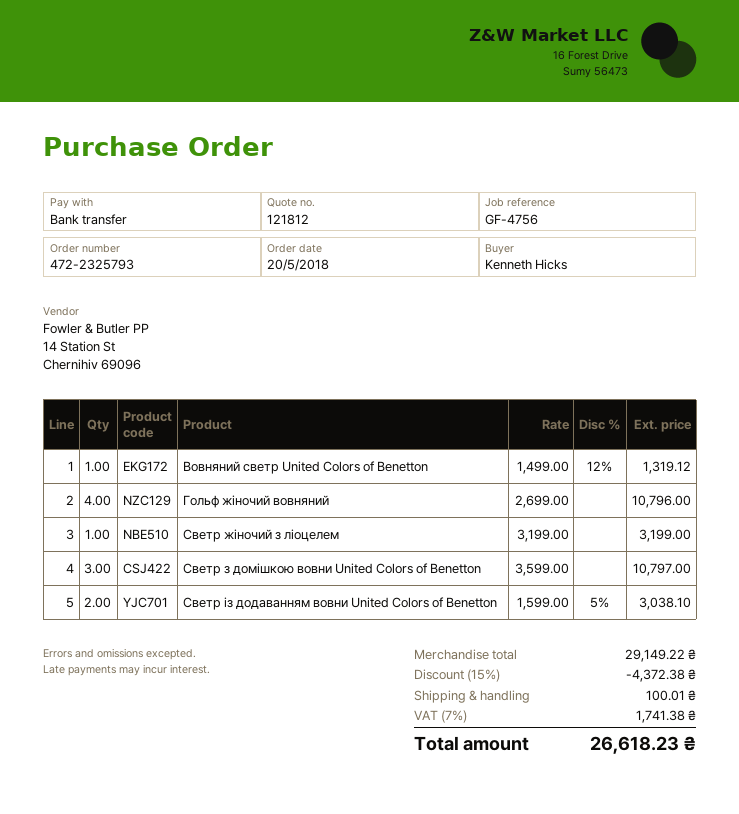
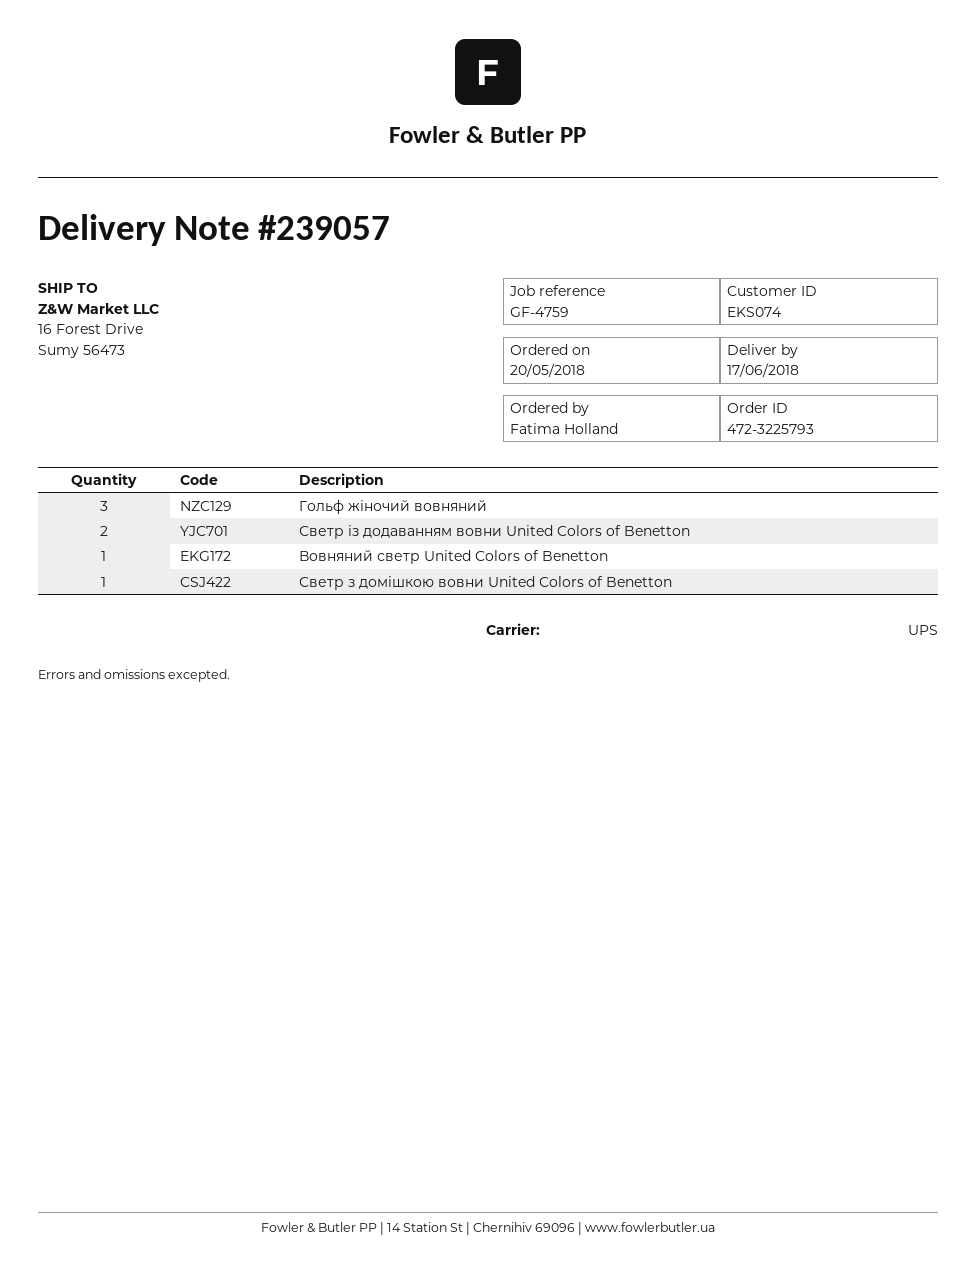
order number: 472-2325793 -> 472-3225793
reference: GF-4756 -> GF-4759
ordered by: Kenneth Hicks -> Fatima Holland
Гольф жіночий вовняний: 4 -> 3
Светр жіночий з ліоцелем: 1 -> none
Светр з домішкою вовни United Colors of Benetton: 3 -> 1

